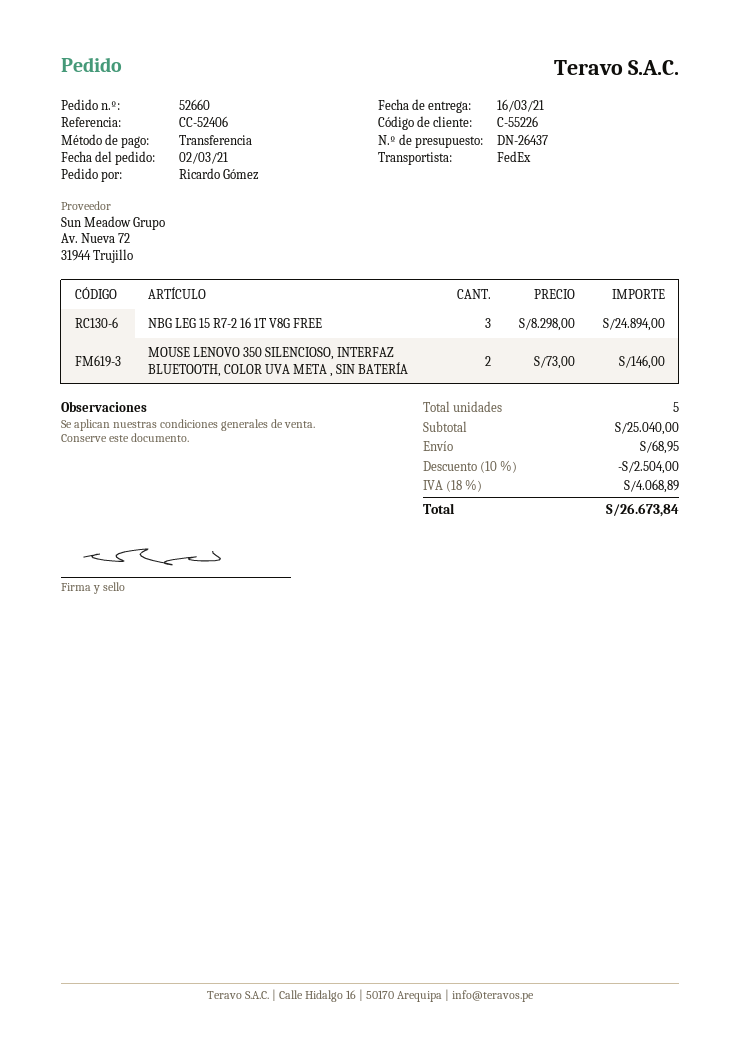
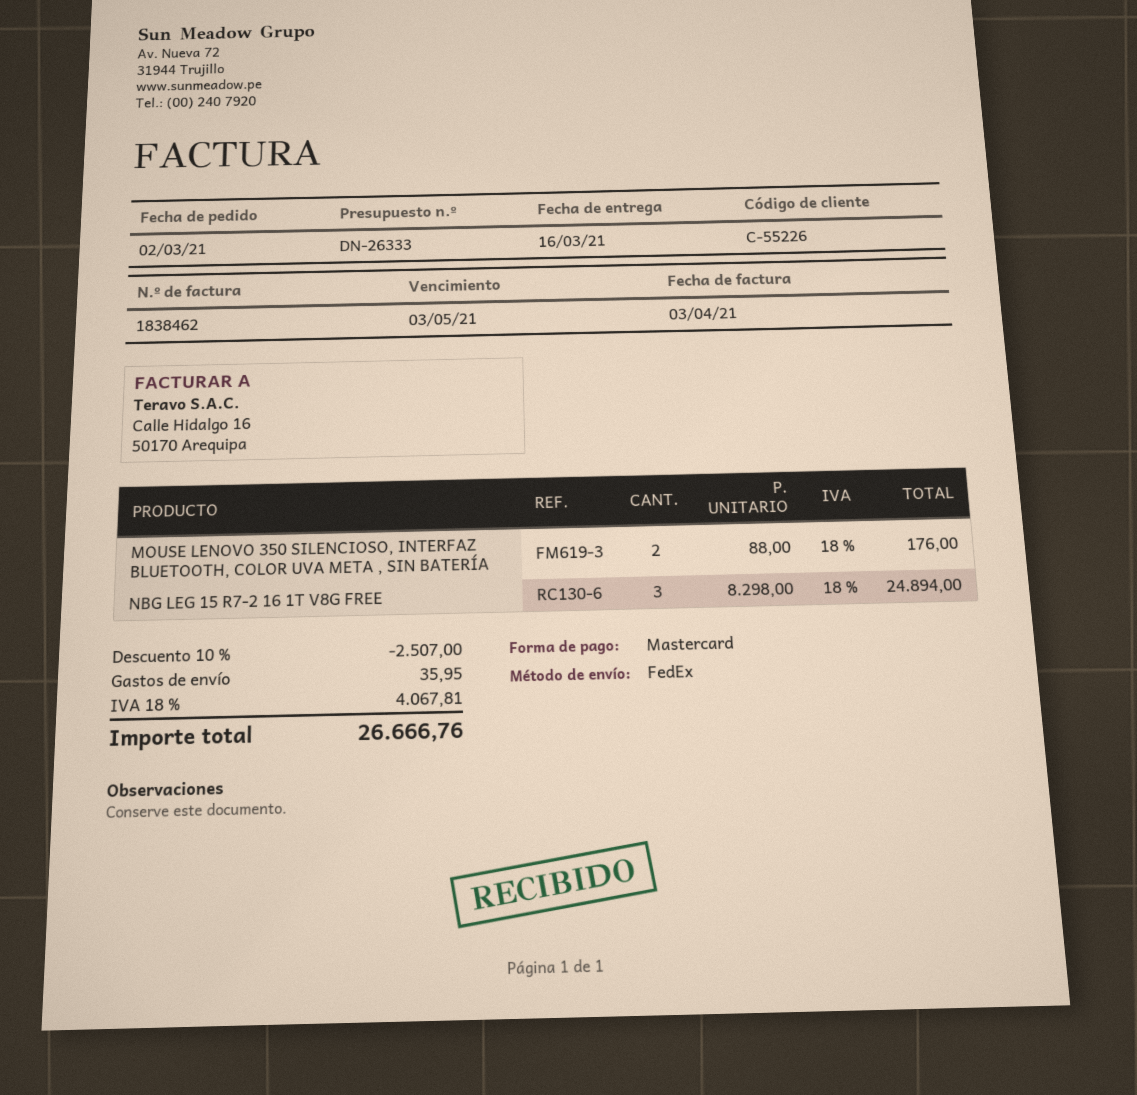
quote number: DN-26437 -> DN-26333
payment method: bank transfer -> Mastercard
MOUSE LENOVO 350 SILENCIOSO, INTERFAZ BLUETOOTH, COLOR UVA META , SIN BATERÍA: 2 x 73.00 = 146.00 -> 2 x 88.00 = 176.00
discount: 10% = 2504.00 -> 10% = 2507.00
shipping: 68.95 -> 35.95
tax: 18% = 4068.89 -> 18% = 4067.81
total: 26673.84 -> 26666.76

